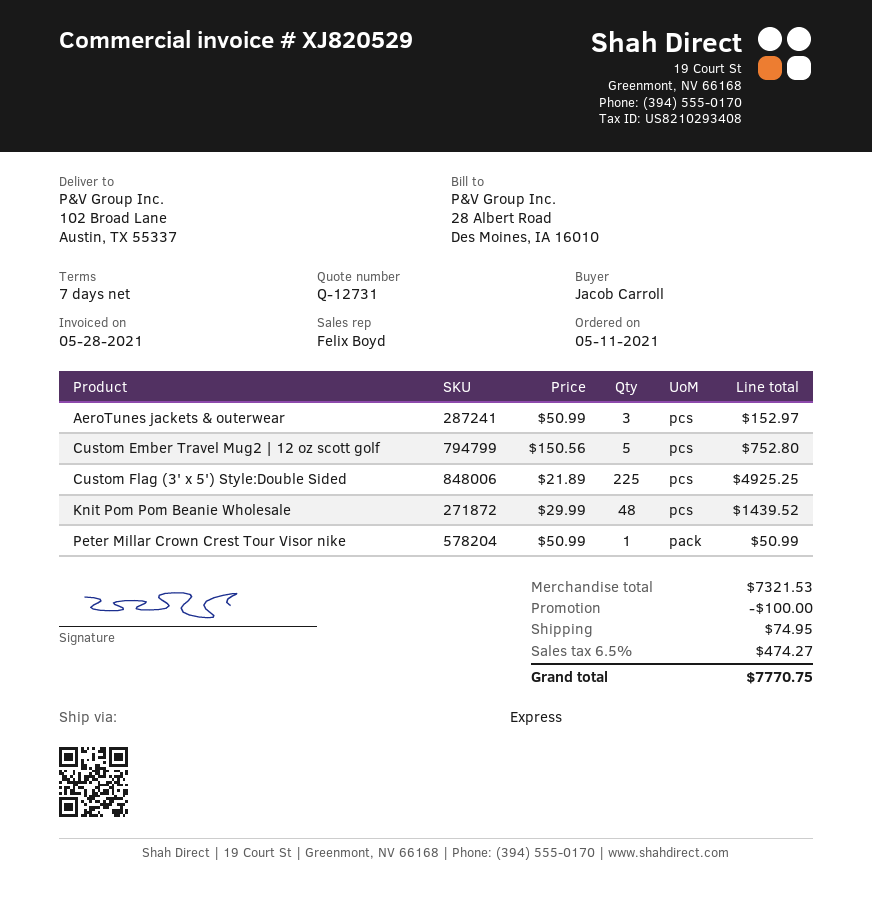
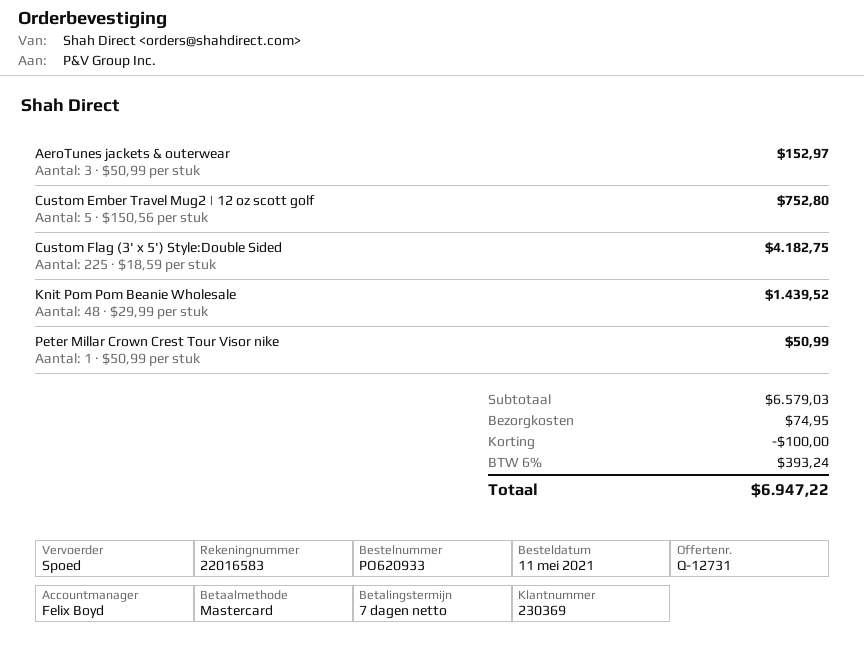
Custom Flag (3' x 5') Style:Double Sided: 225 x 21.89 = 4925.25 -> 225 x 18.59 = 4182.75
subtotal: 7321.53 -> 6579.03
tax: 6.5% = 474.27 -> 6% = 393.24
total: 7770.75 -> 6947.22

